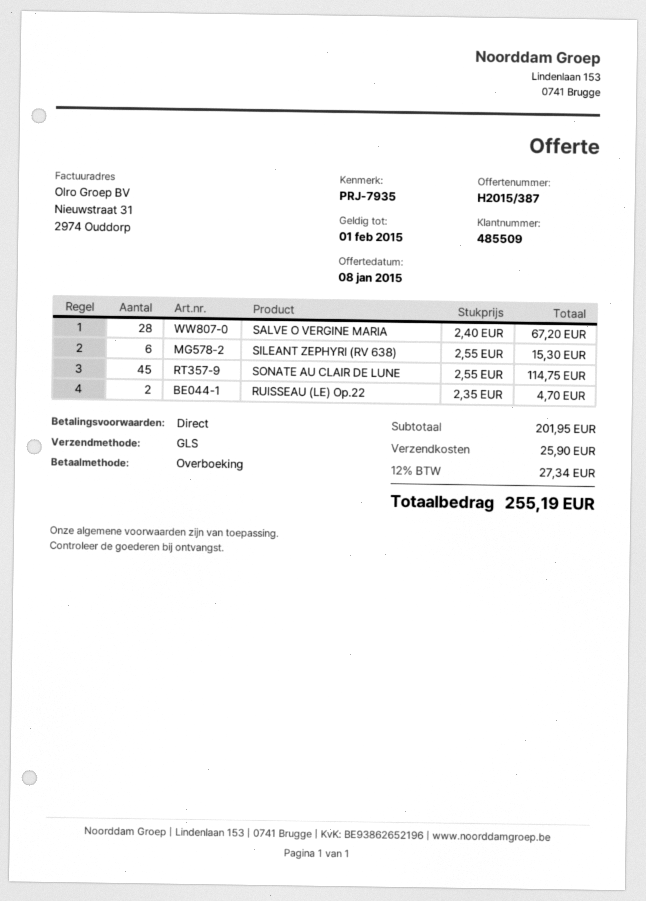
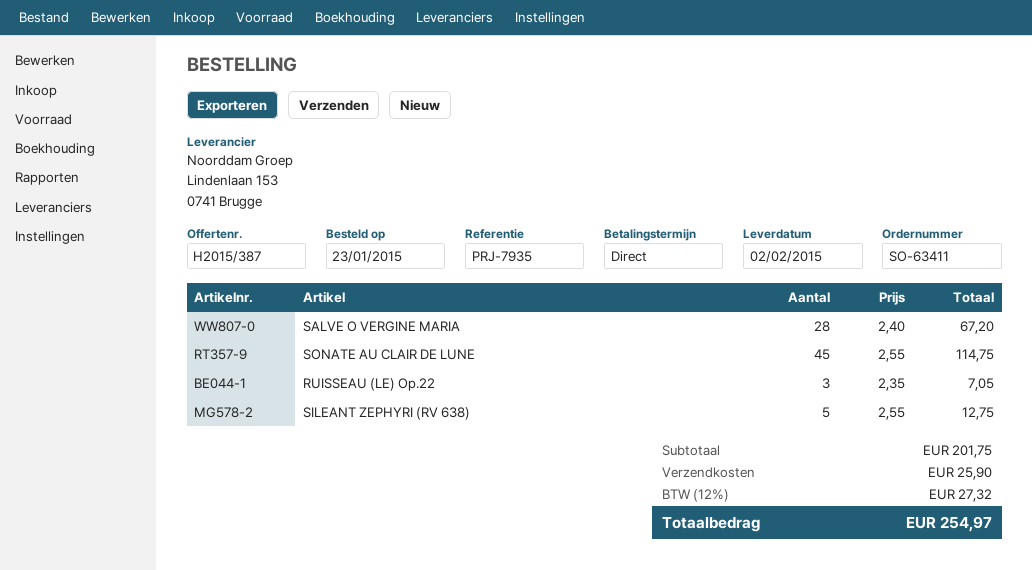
SILEANT ZEPHYRI (RV 638): 6 x 2.55 = 15.30 -> 5 x 2.55 = 12.75
RUISSEAU (LE) Op.22: 2 x 2.35 = 4.70 -> 3 x 2.35 = 7.05
subtotal: 201.95 -> 201.75
tax: 12% = 27.34 -> 12% = 27.32
total: 255.19 -> 254.97

